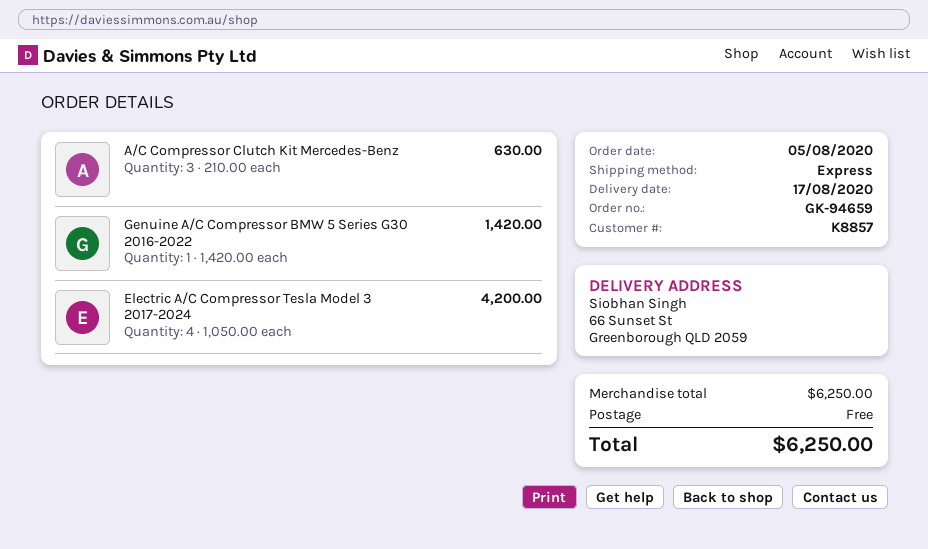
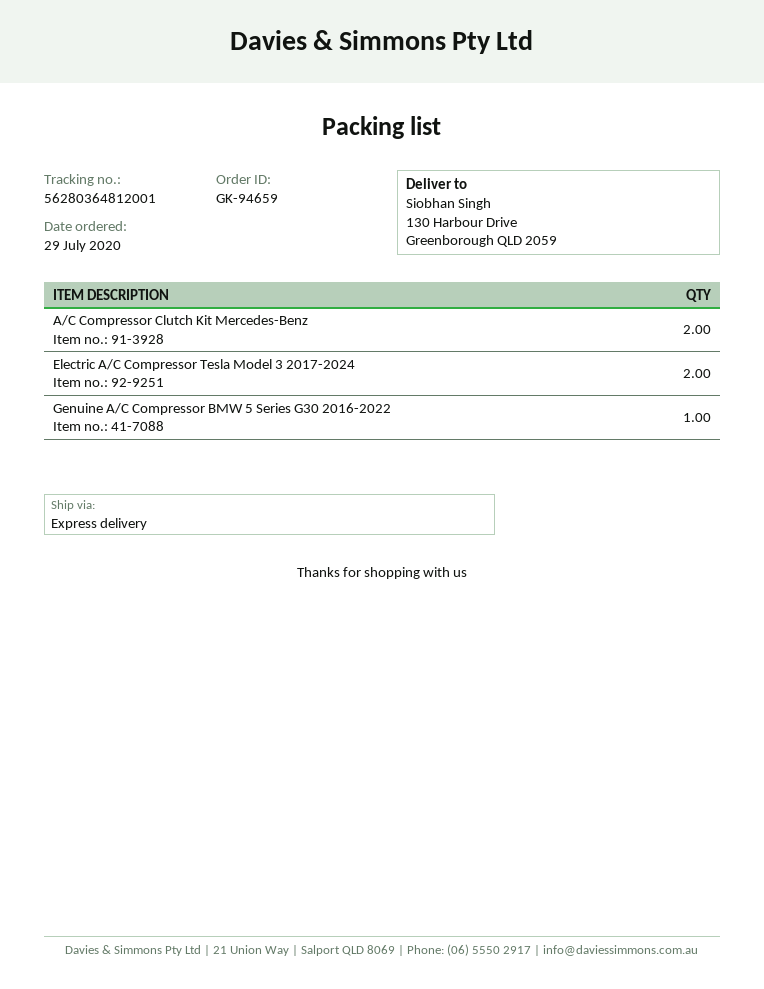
order date: 2020-08-05 -> 2020-07-29
ship to: 66 Sunset St, Greenborough QLD 2059 -> 130 Harbour Drive, Greenborough QLD 2059
A/C Compressor Clutch Kit Mercedes-Benz: 3 -> 2
Electric A/C Compressor Tesla Model 3 2017-2024: 4 -> 2

